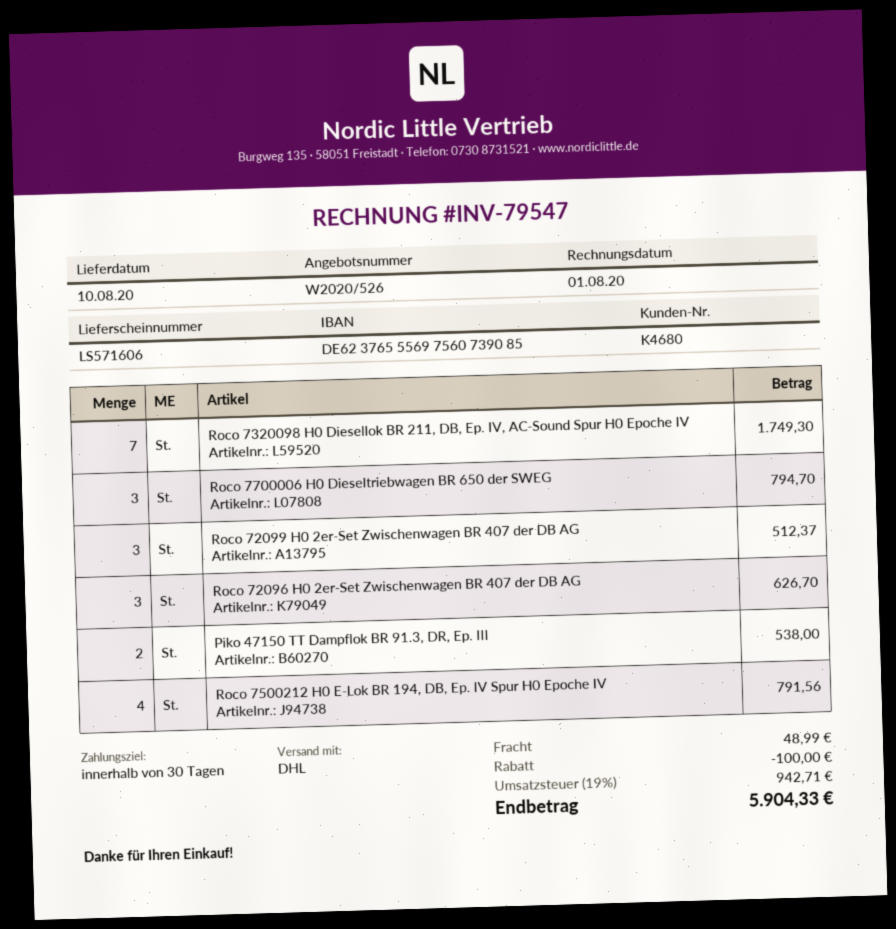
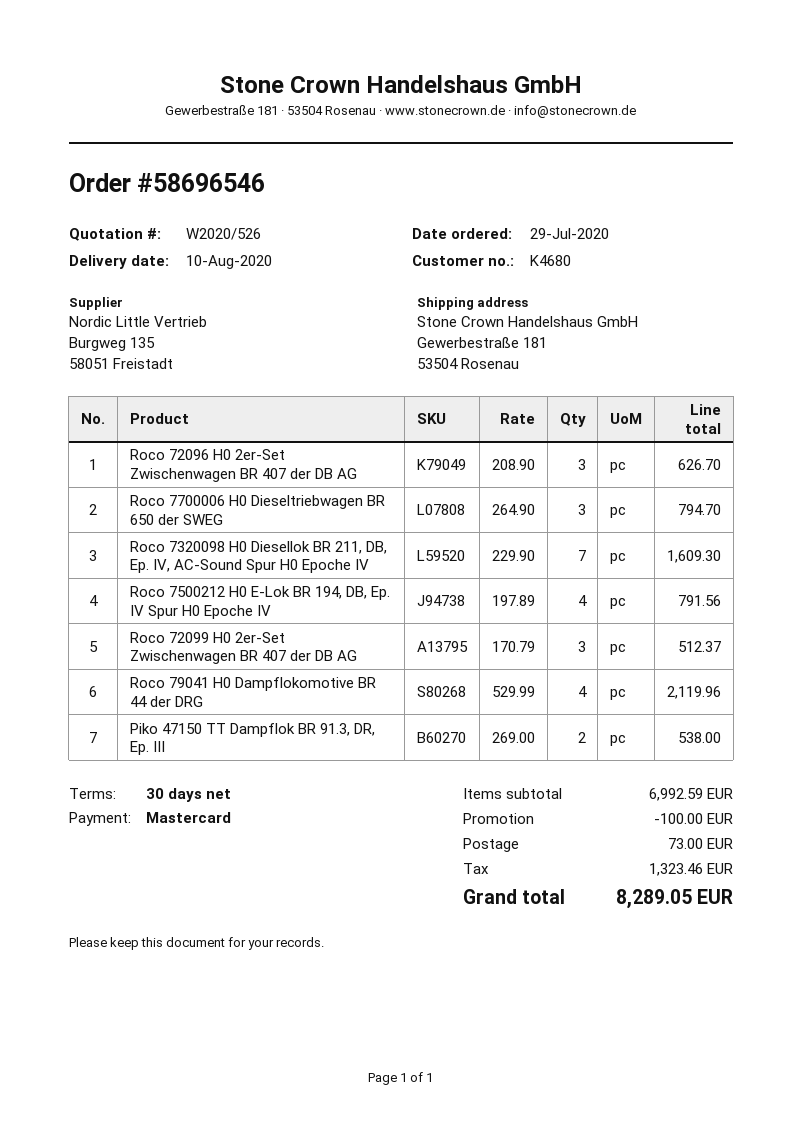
Roco 7320098 H0 Diesellok BR 211, DB, Ep. IV, AC-Sound Spur H0 Epoche IV: 7 for 1749.30 -> 7 for 1609.30
Roco 79041 H0 Dampflokomotive BR 44 der DRG: none -> 4 for 2119.96
shipping: 48.99 -> 73.00
tax: 942.71 -> 1323.46
total: 5904.33 -> 8289.05

